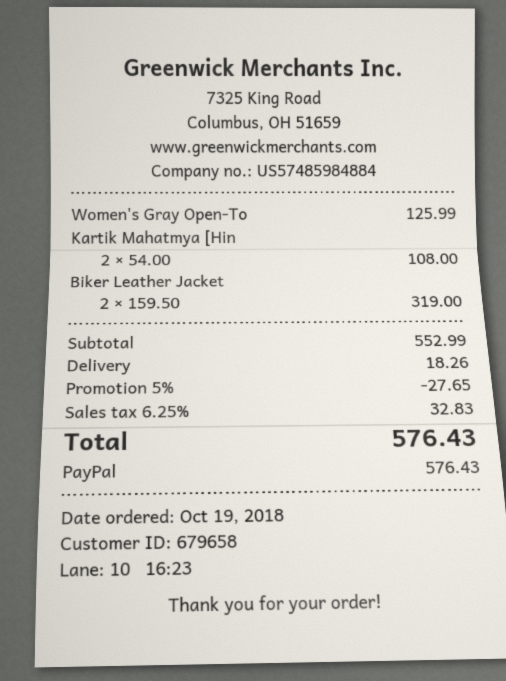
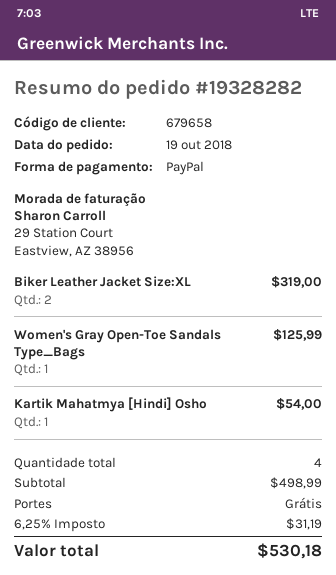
Kartik Mahatmya [Hin: 2 for 108.00 -> 1 for 54.00
subtotal: 552.99 -> 498.99
discount: 5% = 27.65 -> none
shipping: 18.26 -> 0.00
tax: 6.25% = 32.83 -> 6.25% = 31.19
total: 576.43 -> 530.18

